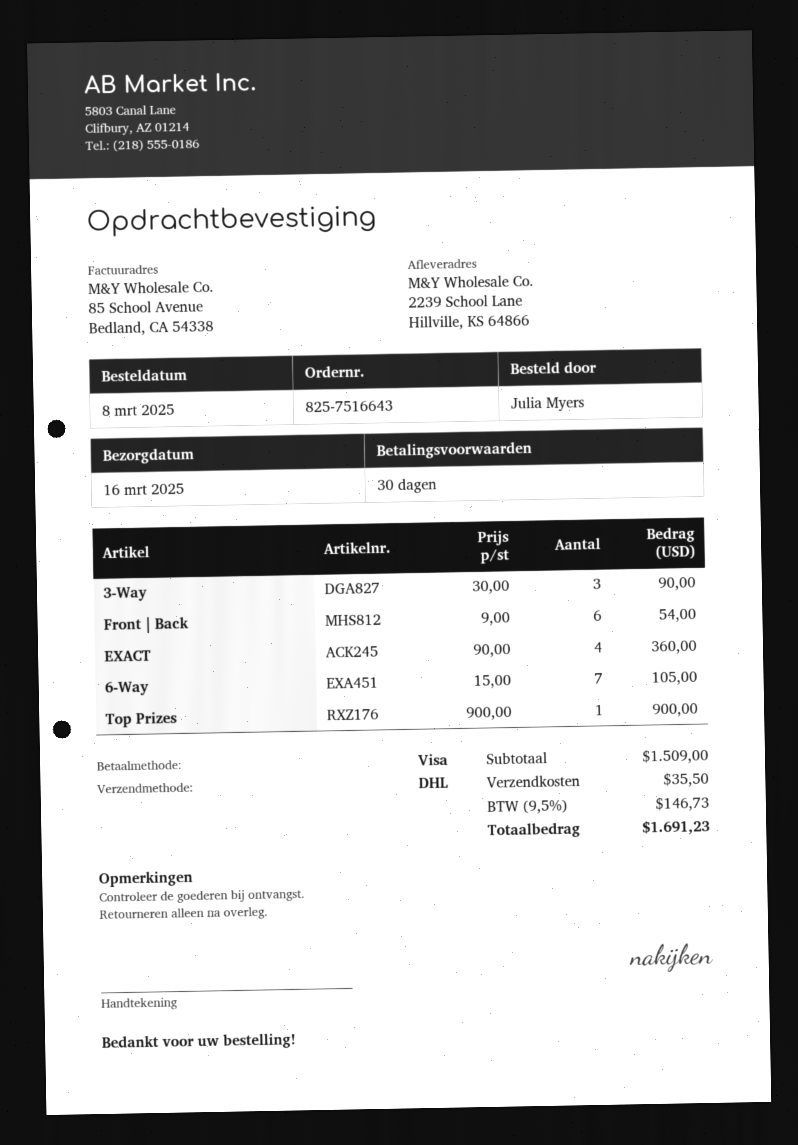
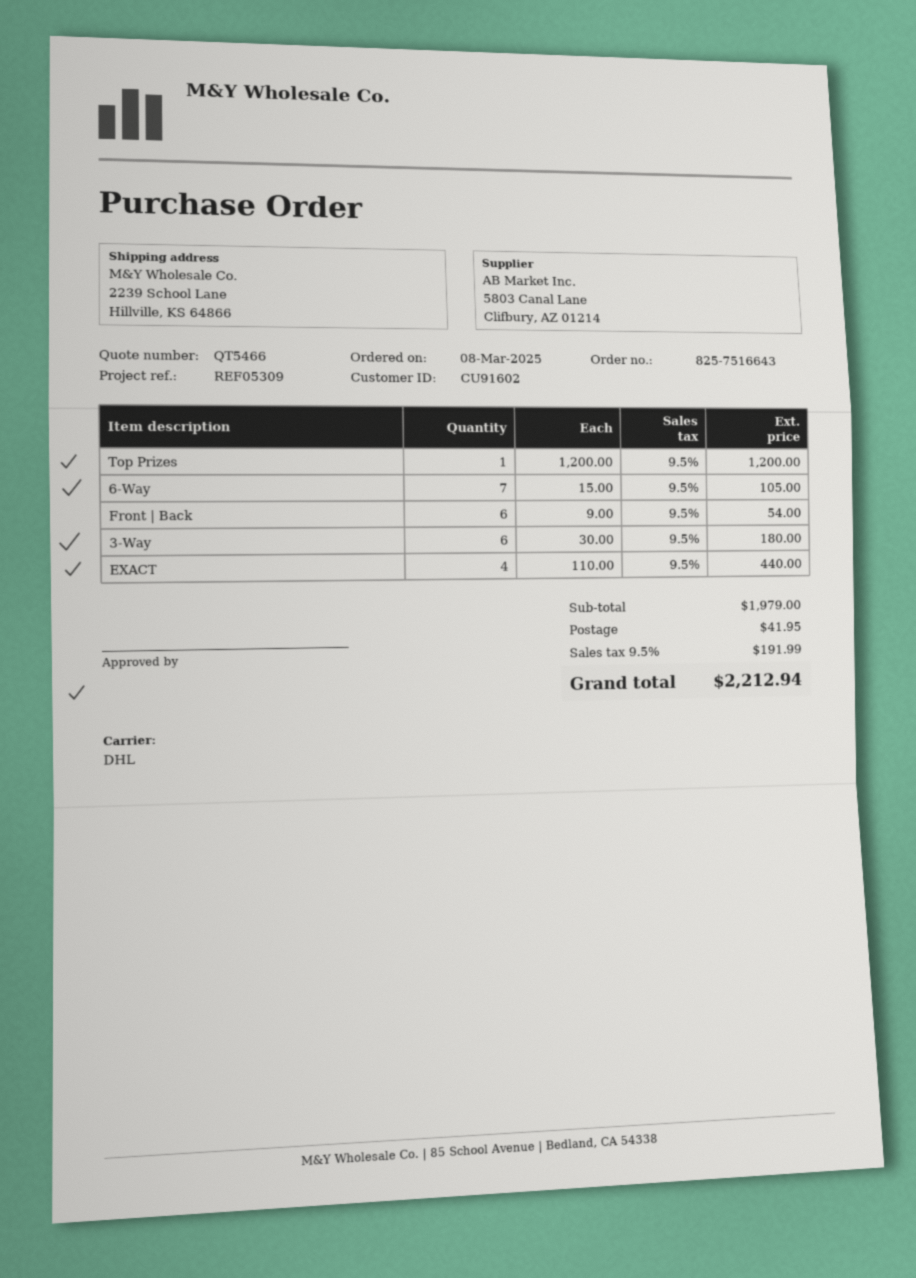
3-Way: 3 x 30.00 = 90.00 -> 6 x 30.00 = 180.00
EXACT: 4 x 90.00 = 360.00 -> 4 x 110.00 = 440.00
Top Prizes: 1 x 900.00 = 900.00 -> 1 x 1200.00 = 1200.00
subtotal: 1509.00 -> 1979.00
shipping: 35.50 -> 41.95
tax: 9.5% = 146.73 -> 9.5% = 191.99
total: 1691.23 -> 2212.94

